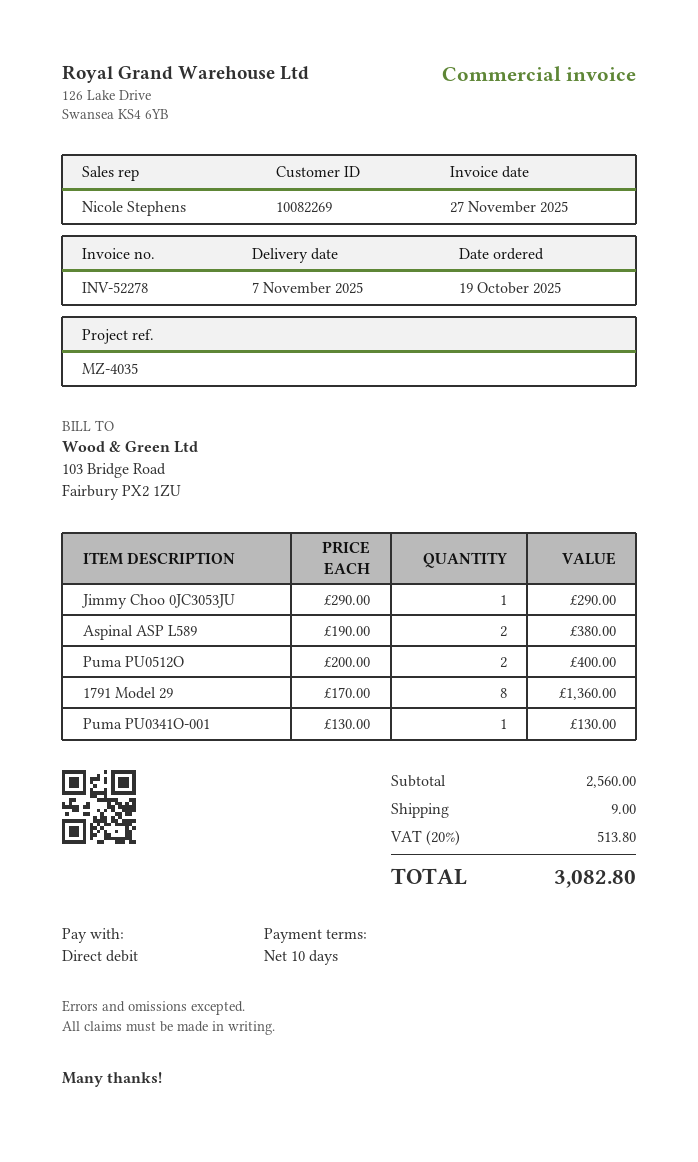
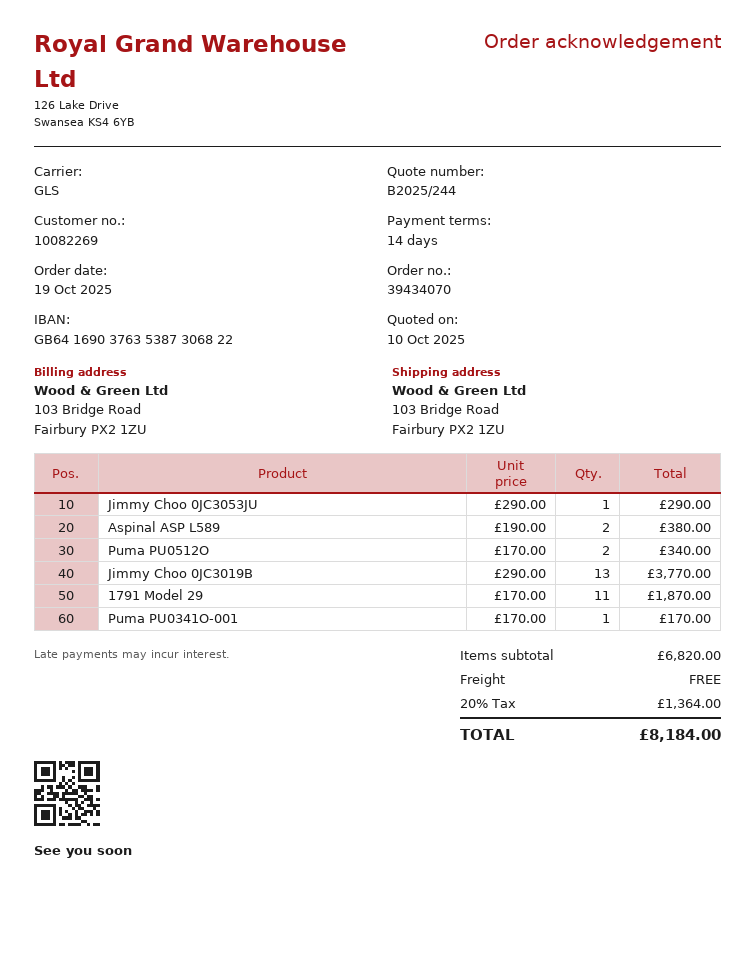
payment terms: 10 days -> 14 days
Puma PU0512O: 2 x 200.00 = 400.00 -> 2 x 170.00 = 340.00
1791 Model 29: 8 x 170.00 = 1360.00 -> 11 x 170.00 = 1870.00
Puma PU0341O-001: 1 x 130.00 = 130.00 -> 1 x 170.00 = 170.00
Jimmy Choo 0JC3019B: none -> 13 x 290.00 = 3770.00
subtotal: 2560.00 -> 6820.00
shipping: 9.00 -> 0.00
tax: 20% = 513.80 -> 20% = 1364.00
total: 3082.80 -> 8184.00

